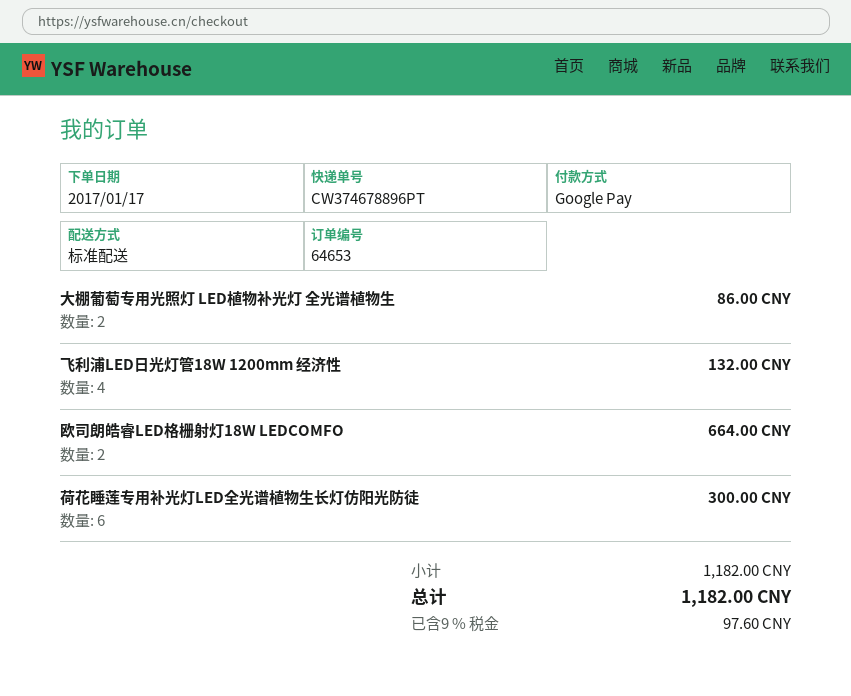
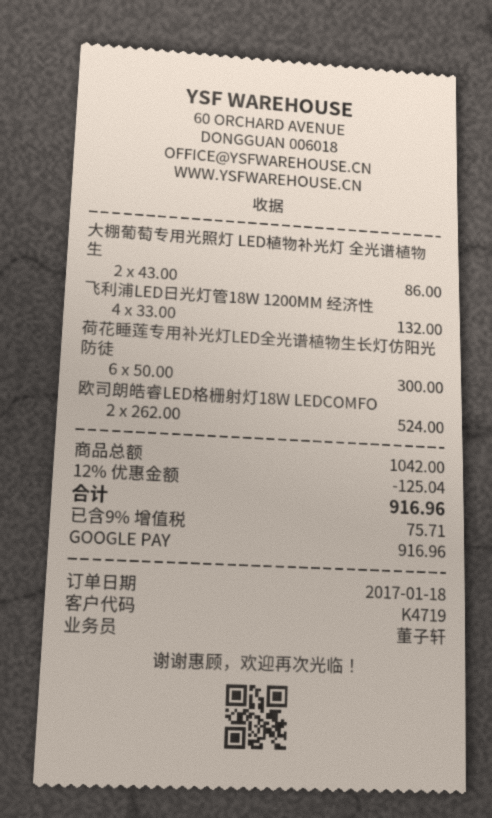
order date: 2017-01-17 -> 2017-01-18
欧司朗皓睿LED格栅射灯18W LEDCOMFO: 2 for 664.00 -> 2 for 524.00
subtotal: 1182.00 -> 1042.00
discount: none -> 12% = 125.04
tax: 9% = 97.60 -> 9% = 75.71
total: 1182.00 -> 916.96

